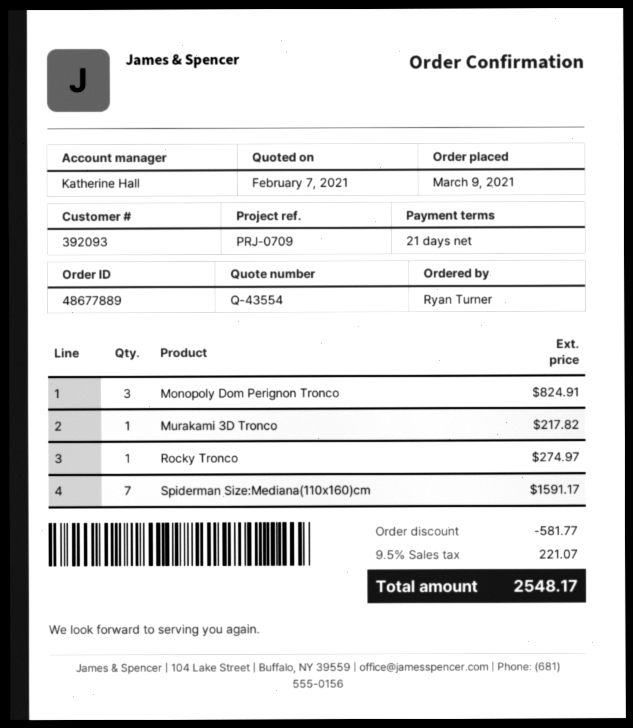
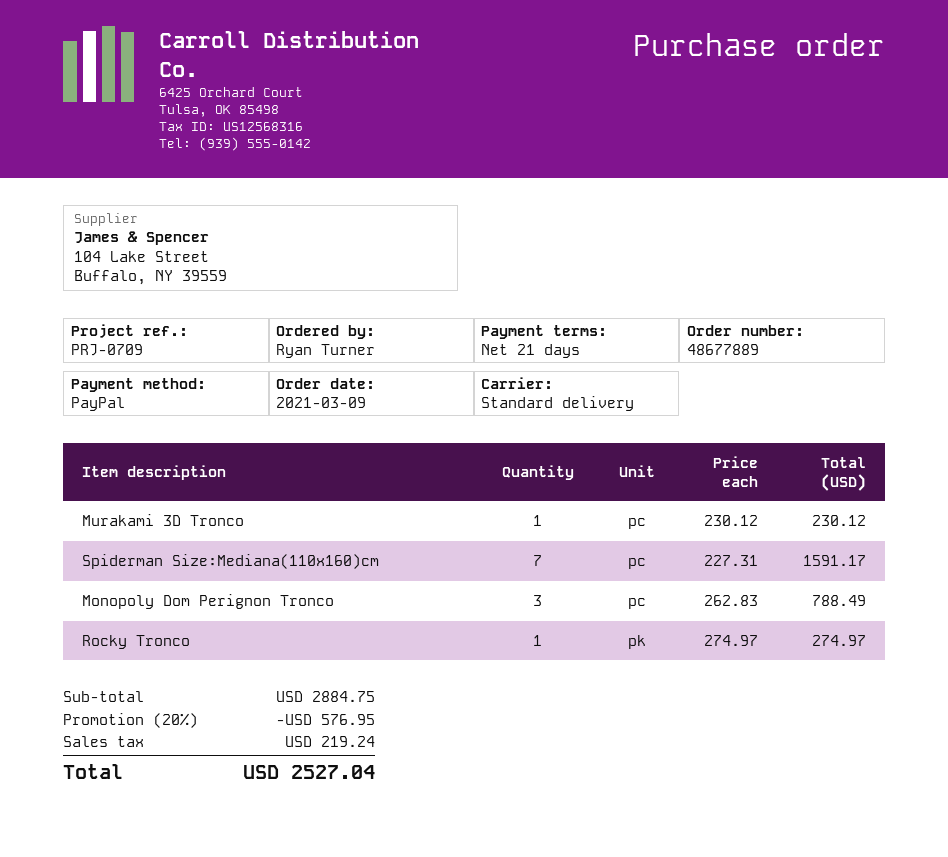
Monopoly Dom Perignon Tronco: 3 for 824.91 -> 3 for 788.49
Murakami 3D Tronco: 1 for 217.82 -> 1 for 230.12
discount: 581.77 -> 576.95
tax: 221.07 -> 219.24
total: 2548.17 -> 2527.04

